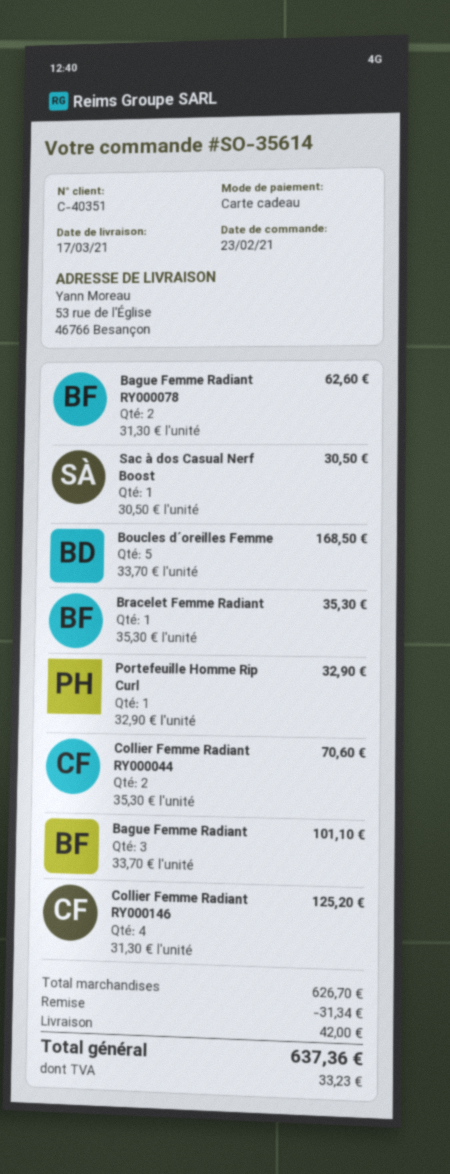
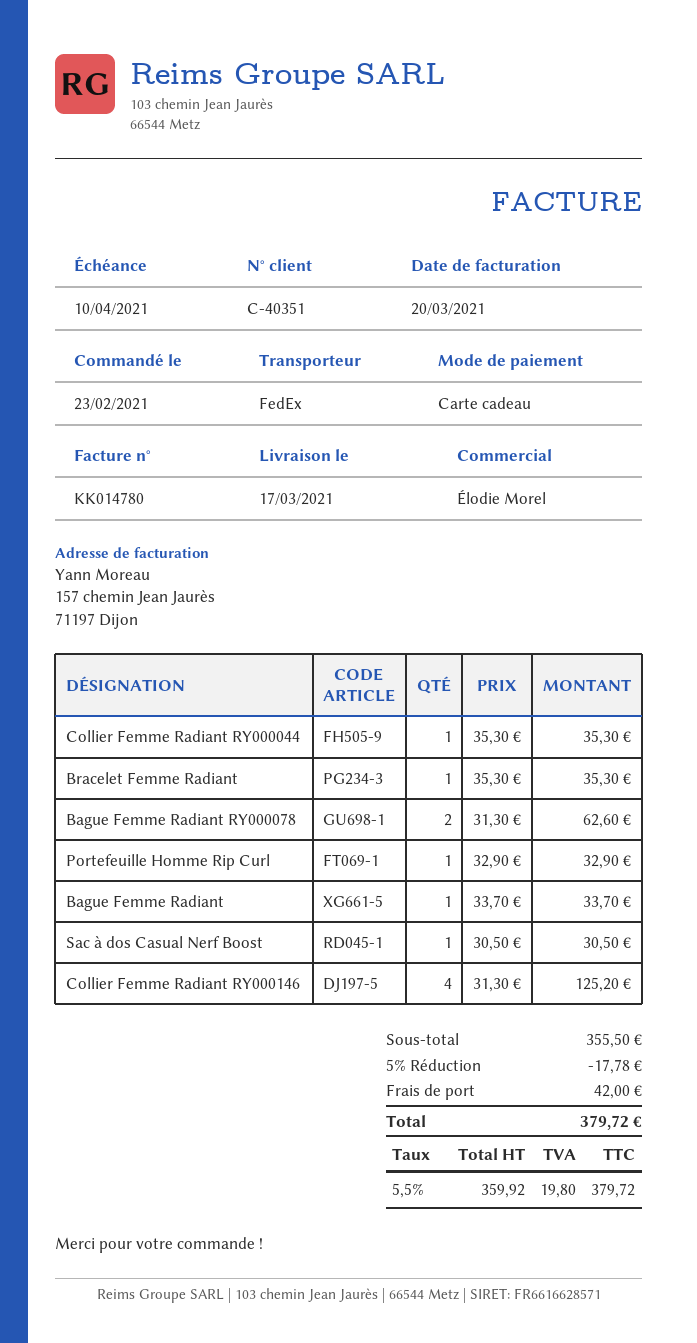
Boucles d´oreilles Femme: 5 x 33.70 = 168.50 -> none
Collier Femme Radiant RY000044: 2 x 35.30 = 70.60 -> 1 x 35.30 = 35.30
Bague Femme Radiant: 3 x 33.70 = 101.10 -> 1 x 33.70 = 33.70
subtotal: 626.70 -> 355.50
discount: 31.34 -> 17.78
tax: 33.23 -> 19.80
total: 637.36 -> 379.72

